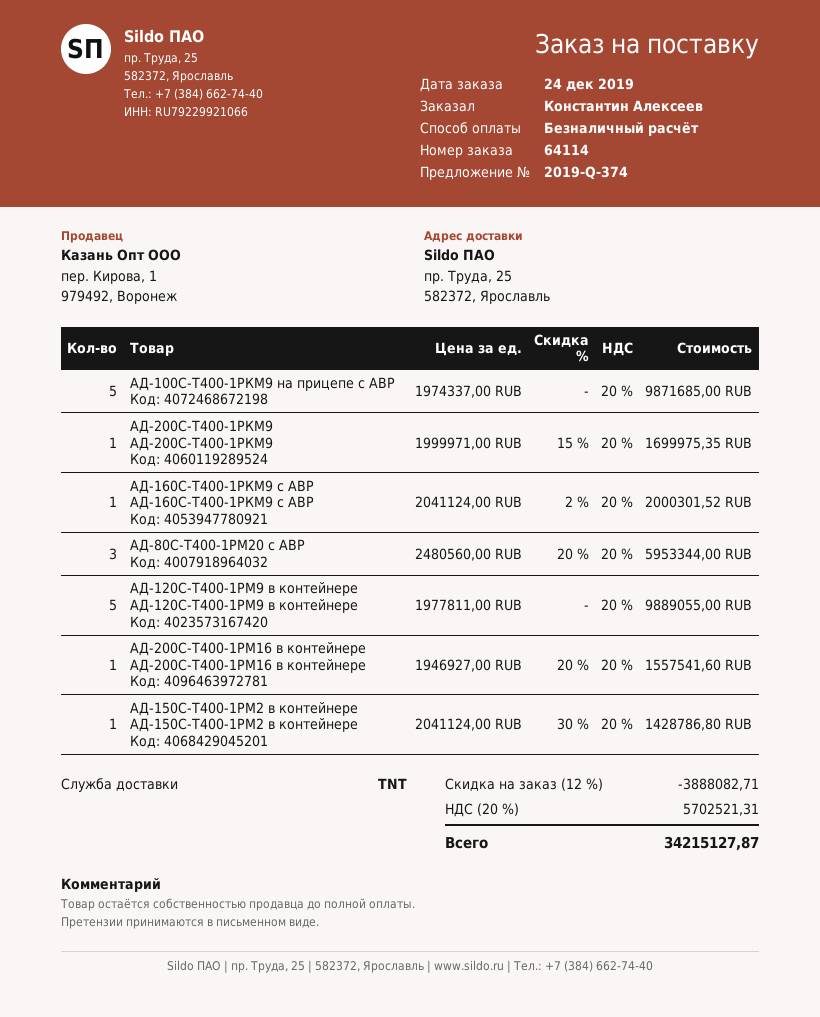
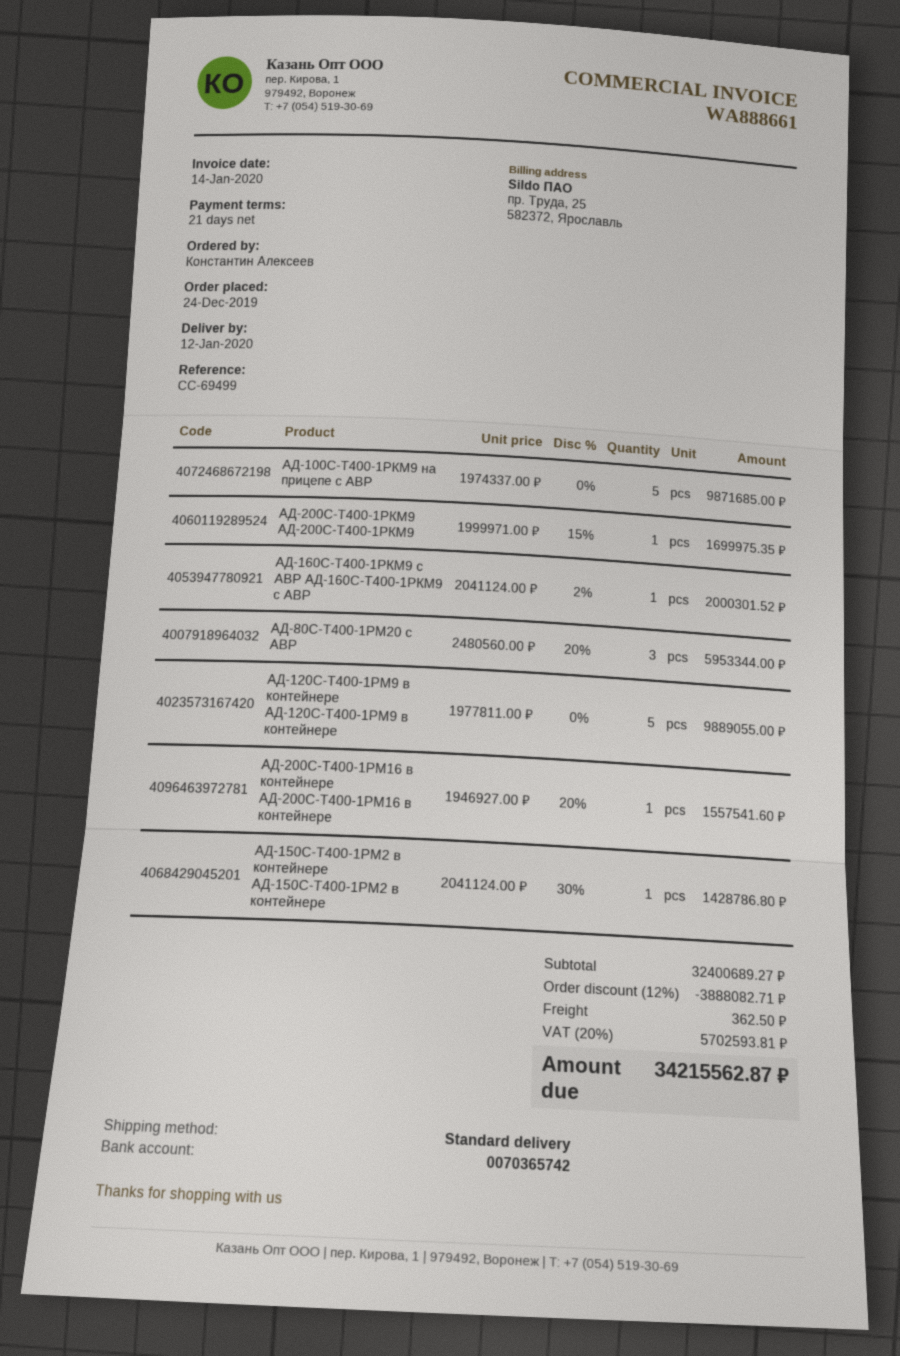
shipping method: TNT -> standard
shipping: none -> 362.50
tax: 20% = 5702521.31 -> 20% = 5702593.81
total: 34215127.87 -> 34215562.87

